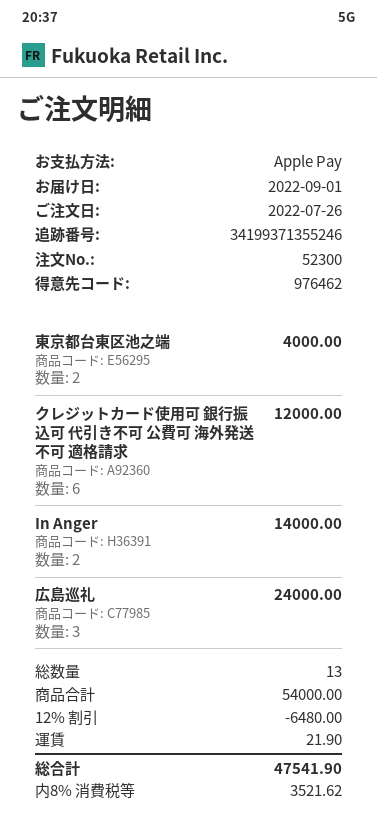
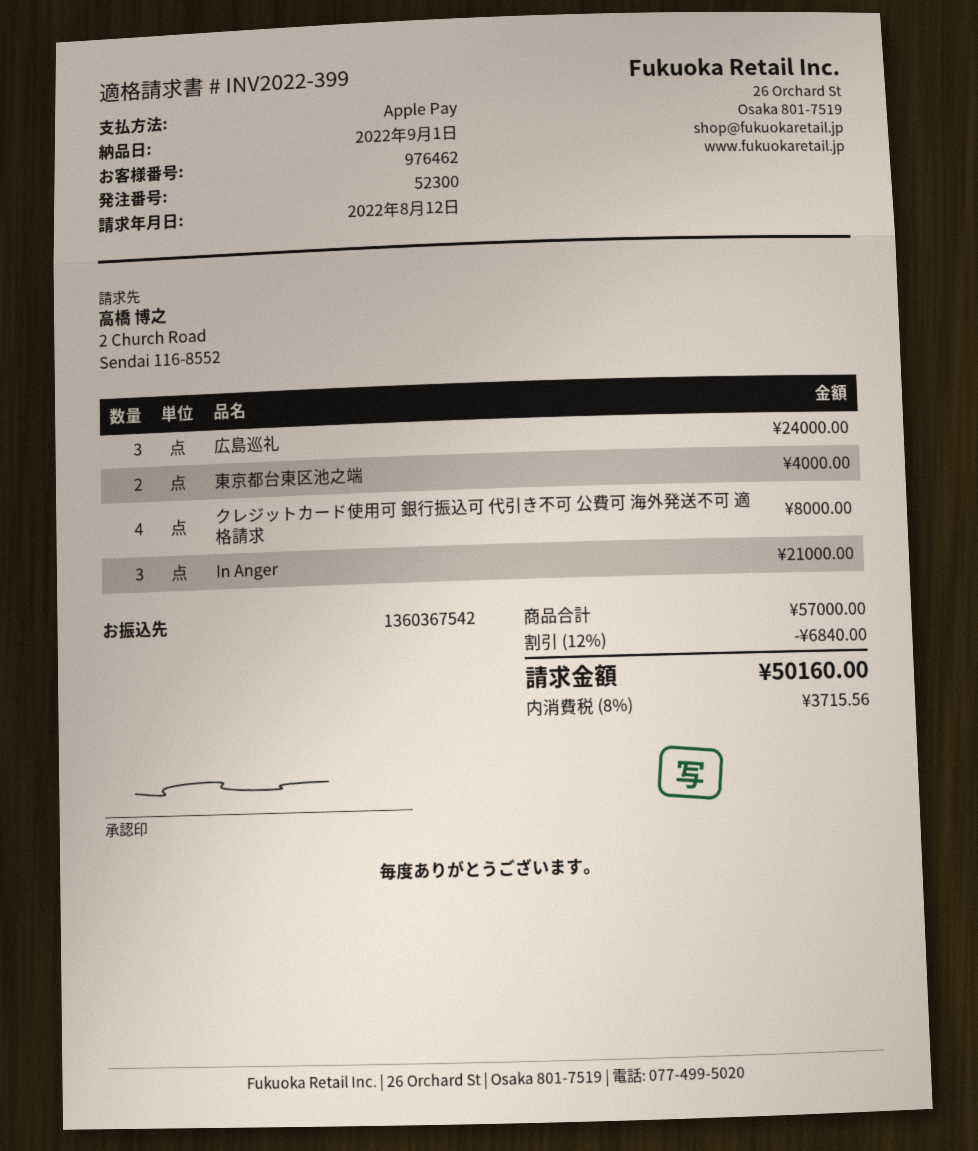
クレジットカード使用可 銀行振込可 代引き不可 公費可 海外発送不可 適格請求: 6 for 12000.00 -> 4 for 8000.00
In Anger: 2 for 14000.00 -> 3 for 21000.00
subtotal: 54000.00 -> 57000.00
discount: 12% = 6480.00 -> 12% = 6840.00
shipping: 21.90 -> none
tax: 8% = 3521.62 -> 8% = 3715.56
total: 47541.90 -> 50160.00

